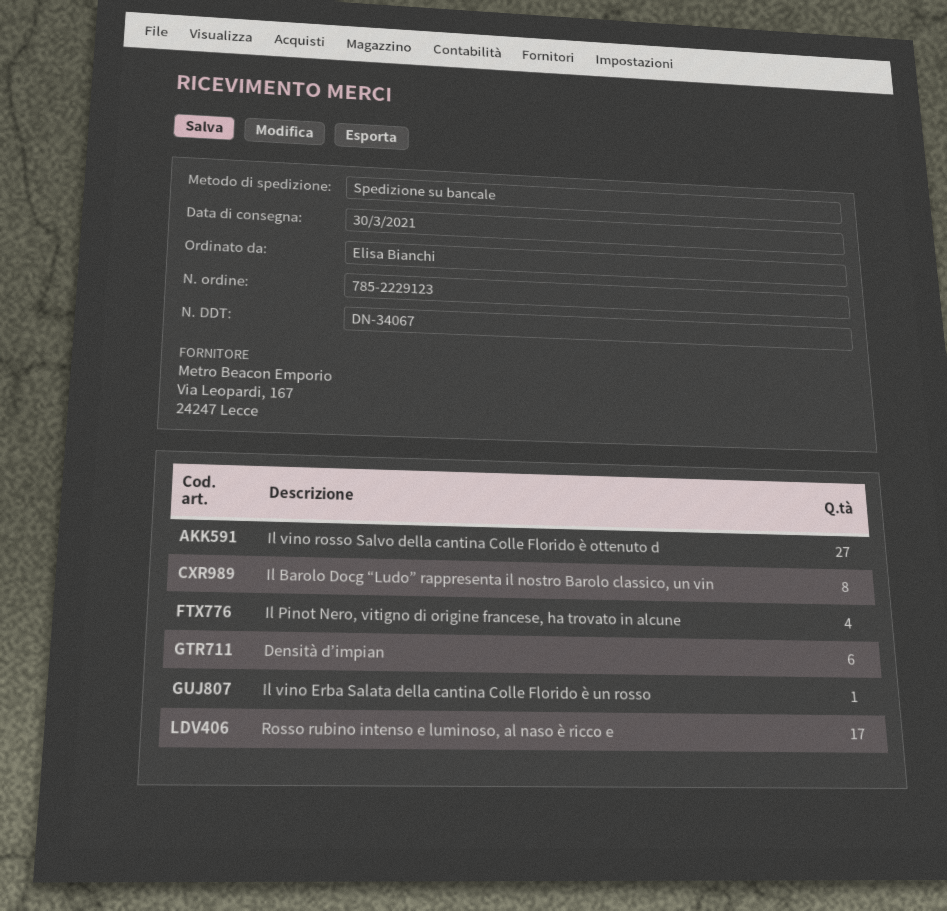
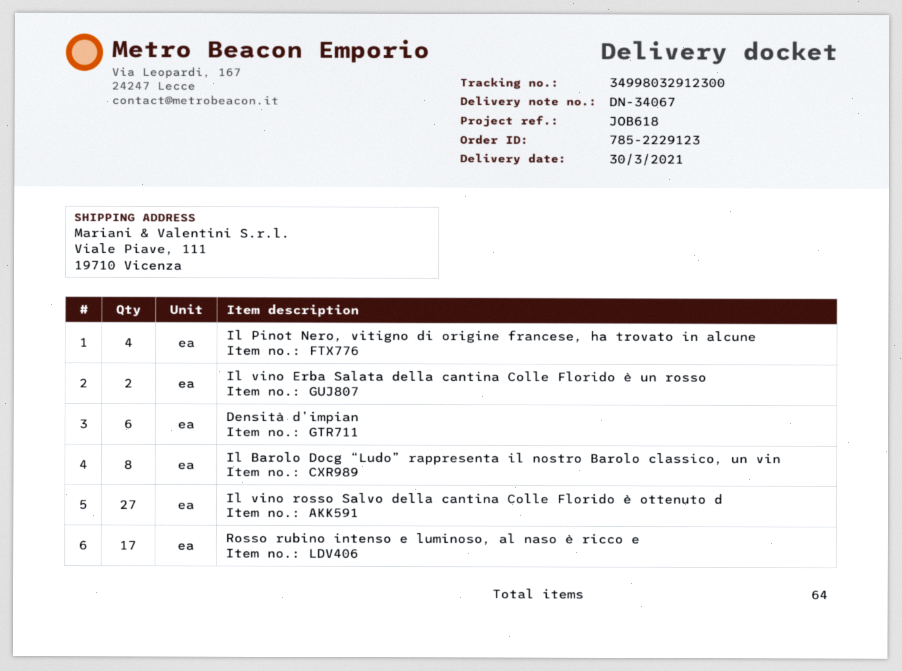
Il vino Erba Salata della cantina Colle Florido è un rosso: 1 -> 2

